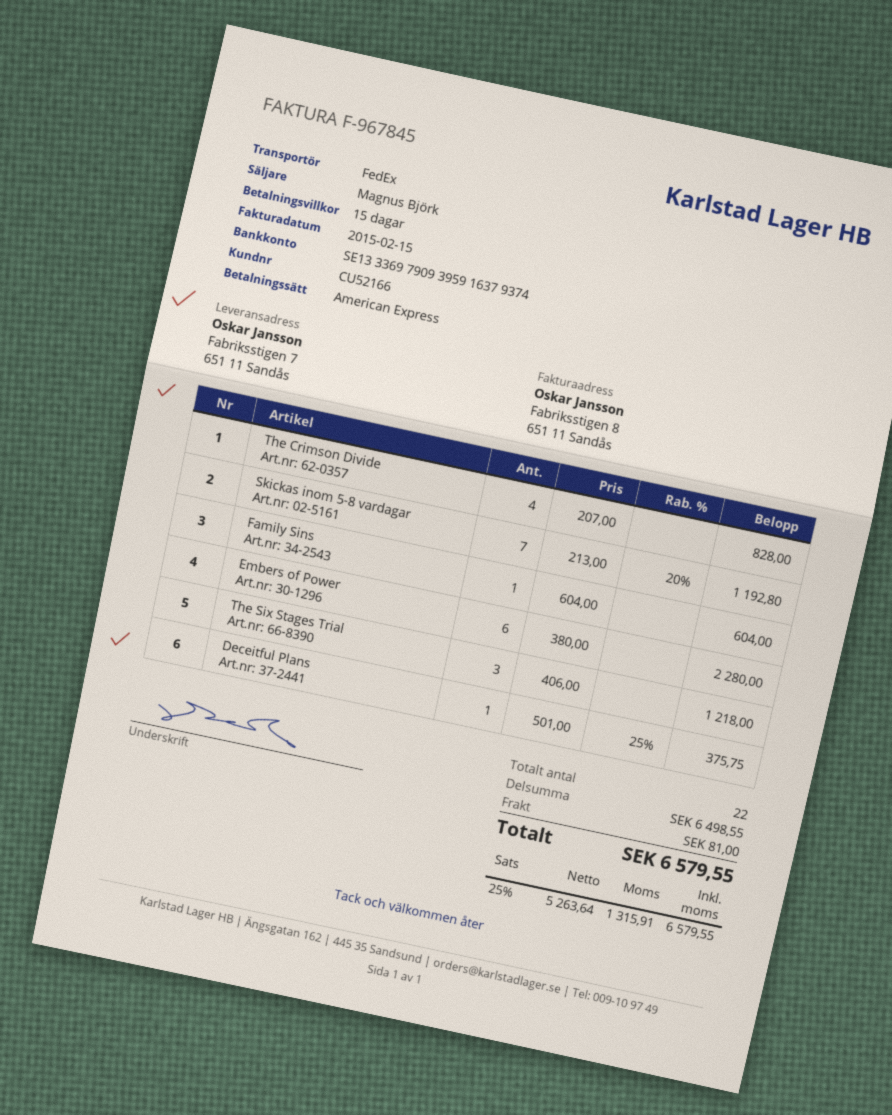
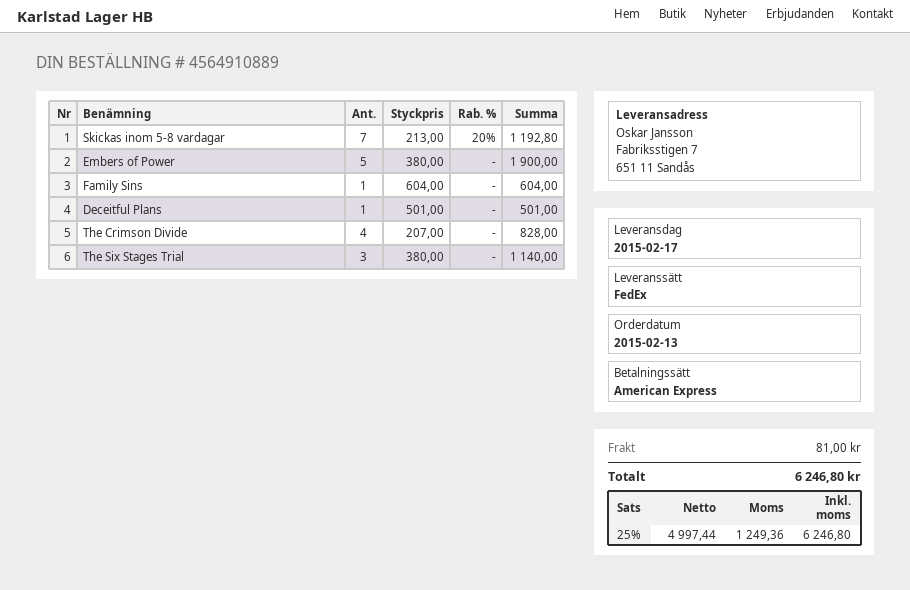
Embers of Power: 6 x 380.00 = 2280.00 -> 5 x 380.00 = 1900.00
The Six Stages Trial: 3 x 406.00 = 1218.00 -> 3 x 380.00 = 1140.00
Deceitful Plans: 1 x 501.00 - 25% = 375.75 -> 1 x 501.00 = 501.00
net: 5263.64 -> 4997.44
tax: 25% = 1315.91 -> 25% = 1249.36
total: 6579.55 -> 6246.80

